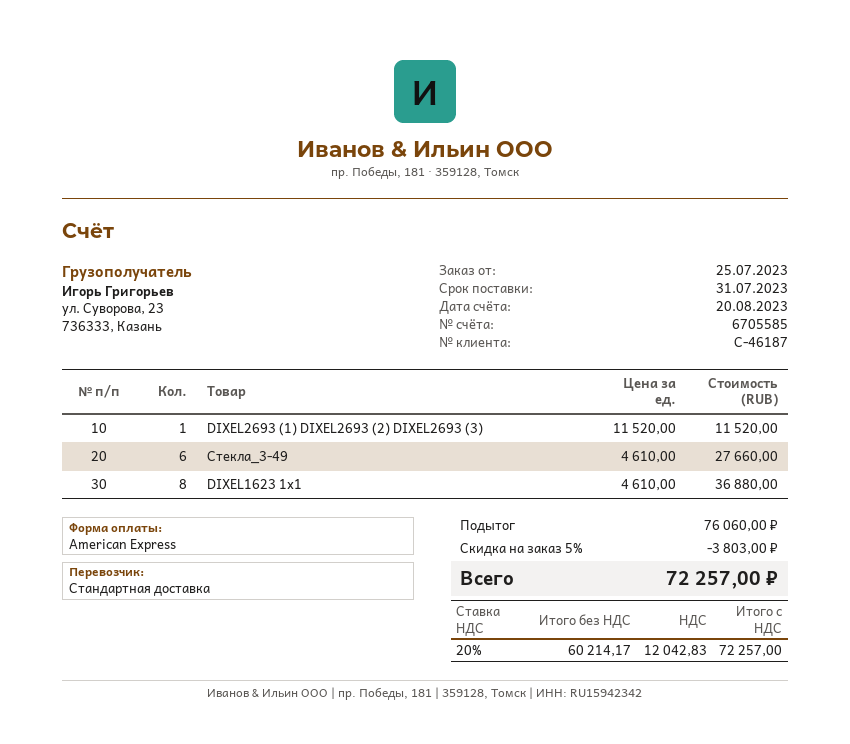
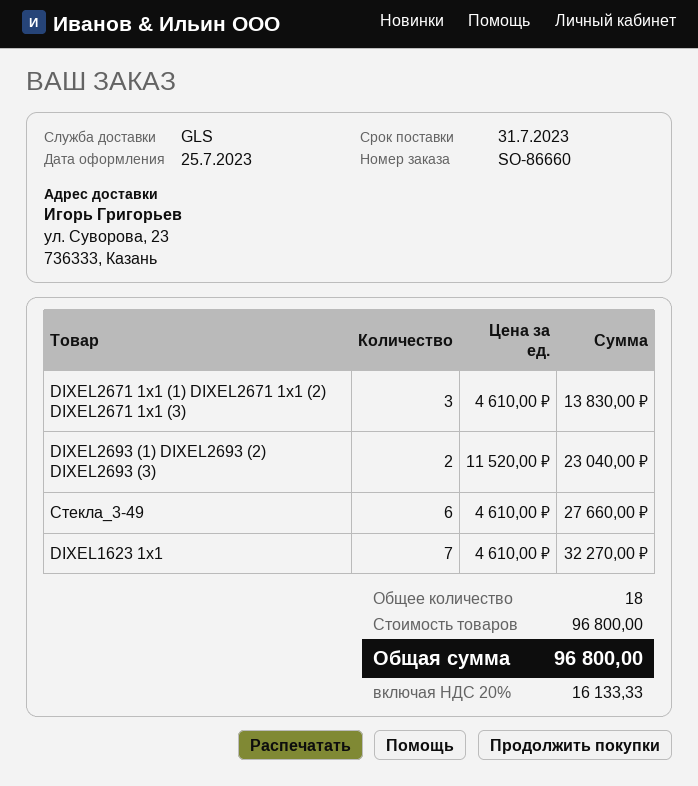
shipping method: standard -> GLS
DIXEL2693 (1) DIXEL2693 (2) DIXEL2693 (3): 1 x 11520.00 = 11520.00 -> 2 x 11520.00 = 23040.00
DIXEL1623 1х1: 8 x 4610.00 = 36880.00 -> 7 x 4610.00 = 32270.00
DIXEL2671 1х1 (1) DIXEL2671 1х1 (2) DIXEL2671 1х1 (3): none -> 3 x 4610.00 = 13830.00
subtotal: 76060.00 -> 96800.00
discount: 5% = 3803.00 -> none
tax: 20% = 12042.83 -> 20% = 16133.33
total: 72257.00 -> 96800.00

